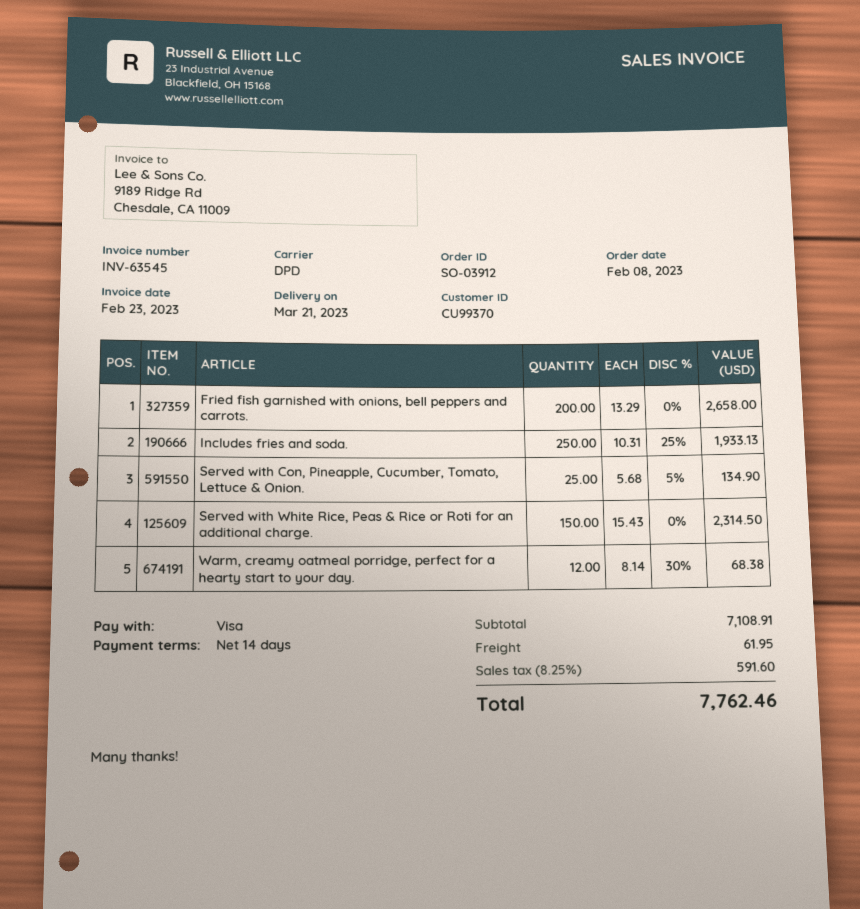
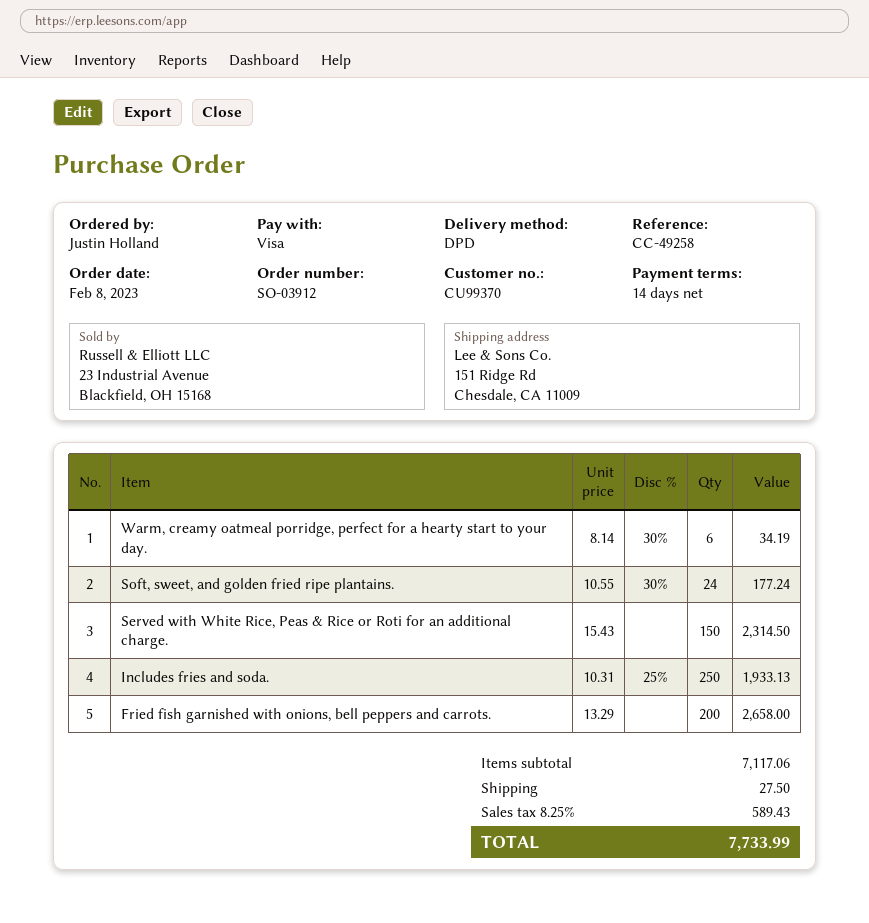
Served with Con, Pineapple, Cucumber, Tomato, Lettuce & Onion.: 25 x 5.68 - 5% = 134.90 -> none
Warm, creamy oatmeal porridge, perfect for a hearty start to your day.: 12 x 8.14 - 30% = 68.38 -> 6 x 8.14 - 30% = 34.19
Soft, sweet, and golden fried ripe plantains.: none -> 24 x 10.55 - 30% = 177.24
subtotal: 7108.91 -> 7117.06
shipping: 61.95 -> 27.50
tax: 8.25% = 591.60 -> 8.25% = 589.43
total: 7762.46 -> 7733.99

